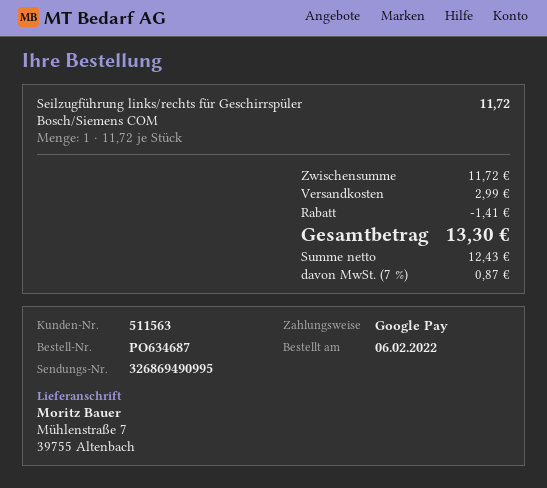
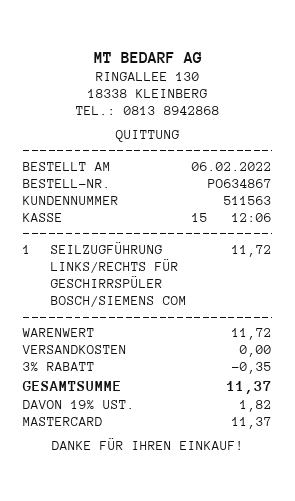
order number: PO634687 -> PO634867
payment method: Google Pay -> Mastercard
discount: 1.41 -> 0.35
shipping: 2.99 -> 0.00
tax: 7% = 0.87 -> 19% = 1.82
total: 13.30 -> 11.37

